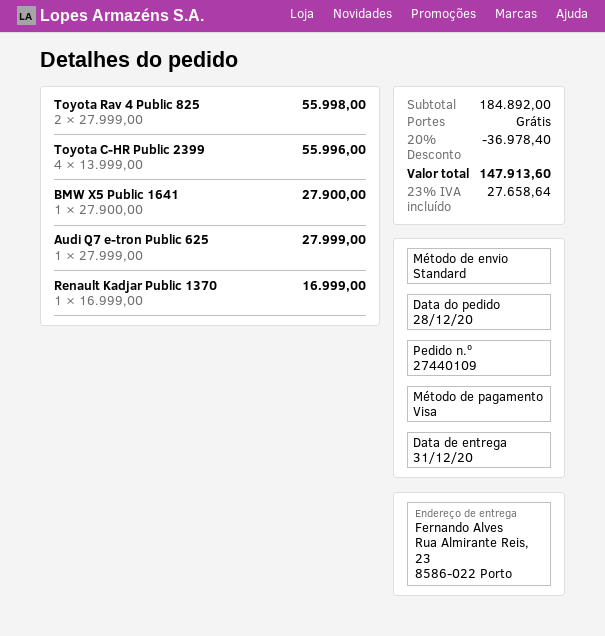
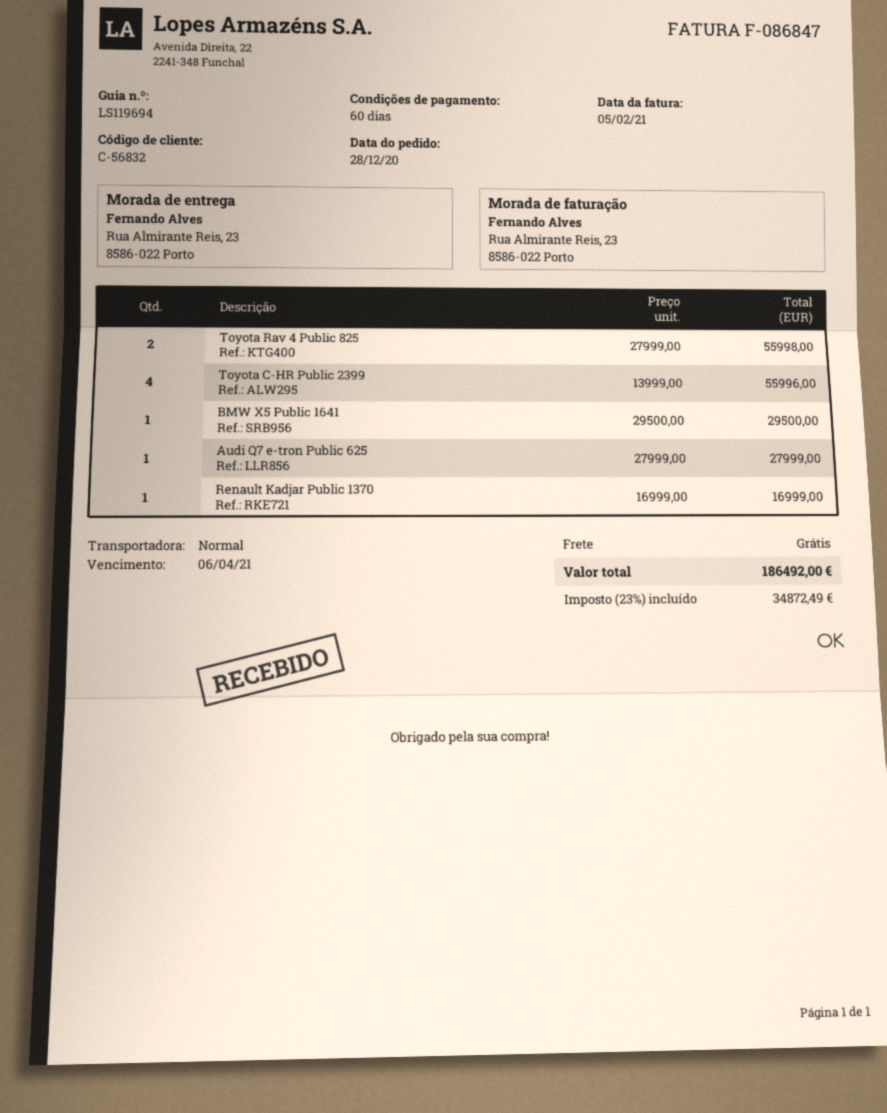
BMW X5 Public 1641: 1 x 27900.00 = 27900.00 -> 1 x 29500.00 = 29500.00
discount: 20% = 36978.40 -> none
tax: 23% = 27658.64 -> 23% = 34872.49
total: 147913.60 -> 186492.00

